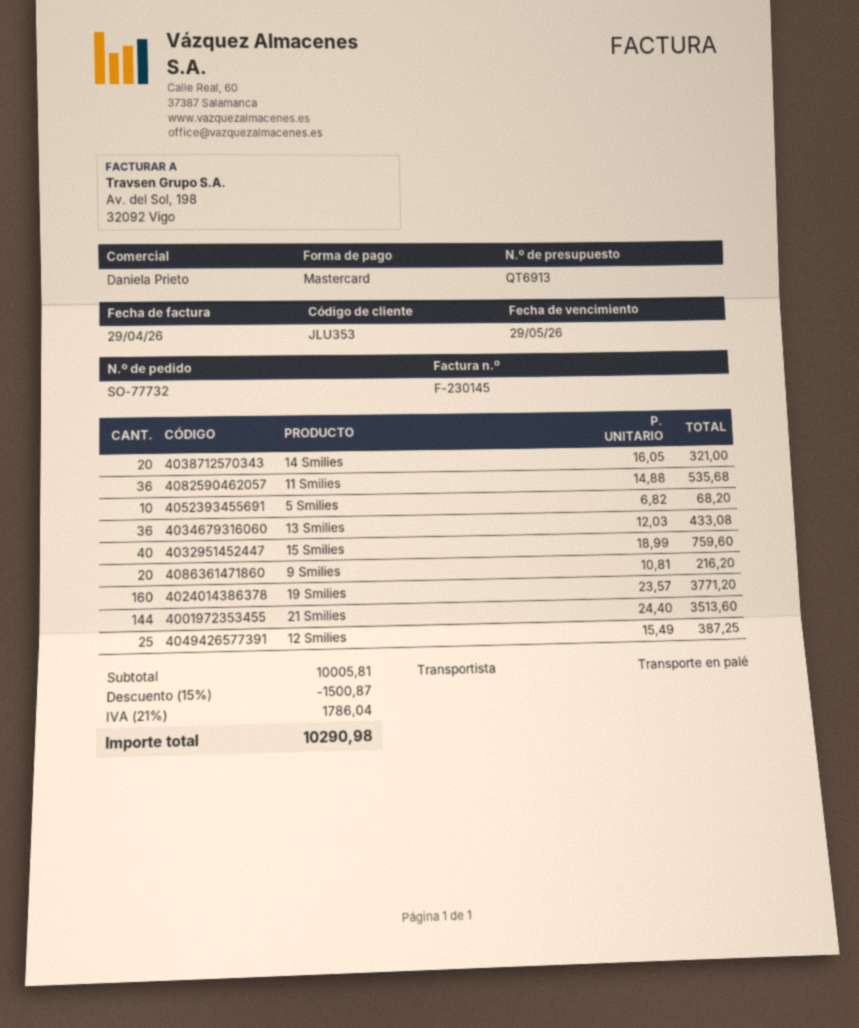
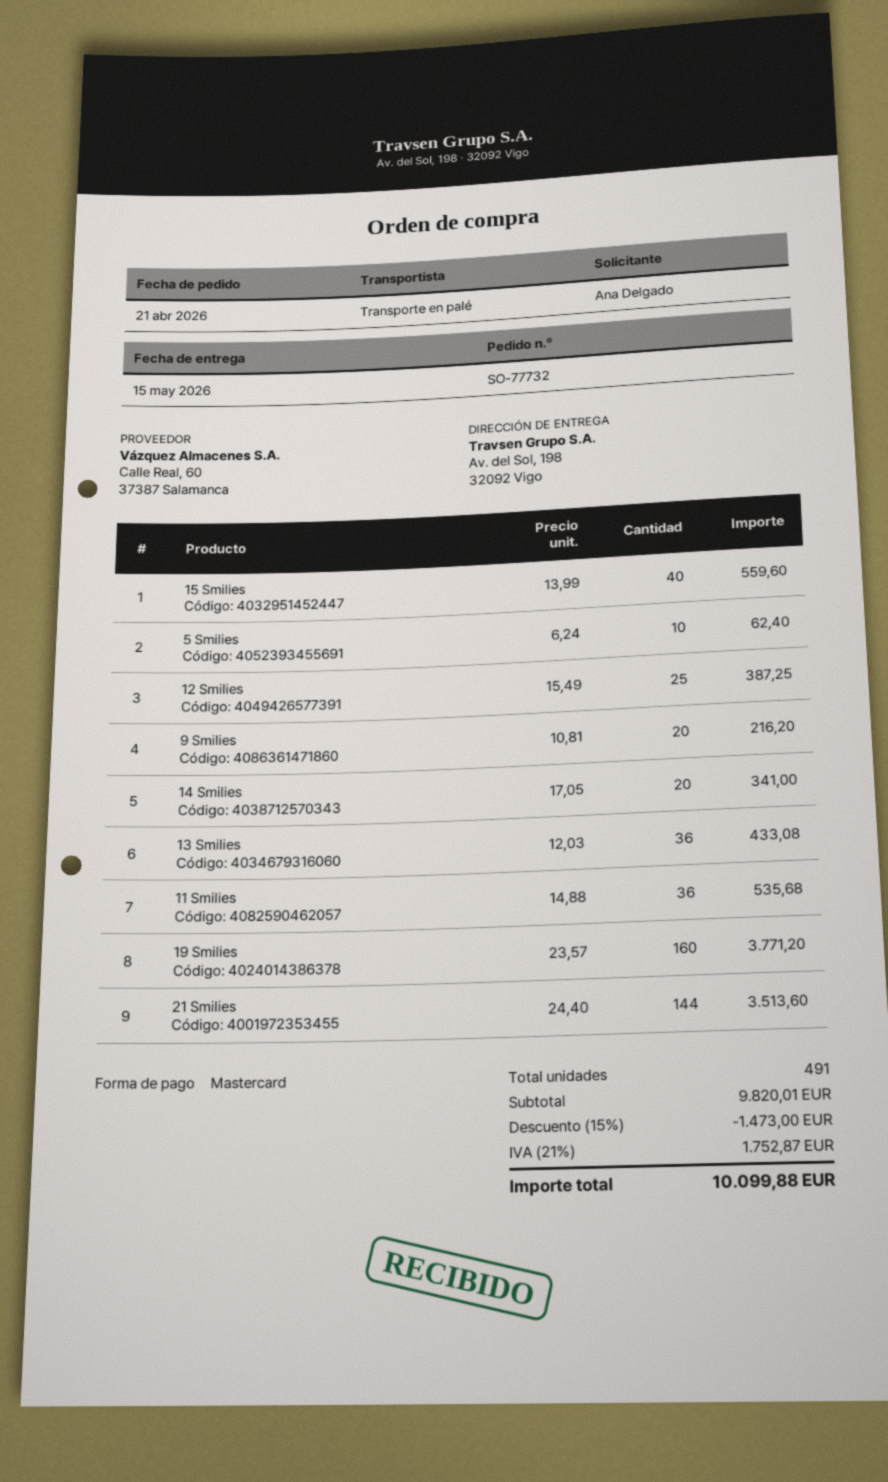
14 Smilies: 20 x 16.05 = 321.00 -> 20 x 17.05 = 341.00
5 Smilies: 10 x 6.82 = 68.20 -> 10 x 6.24 = 62.40
15 Smilies: 40 x 18.99 = 759.60 -> 40 x 13.99 = 559.60
subtotal: 10005.81 -> 9820.01
discount: 15% = 1500.87 -> 15% = 1473.00
tax: 21% = 1786.04 -> 21% = 1752.87
total: 10290.98 -> 10099.88

